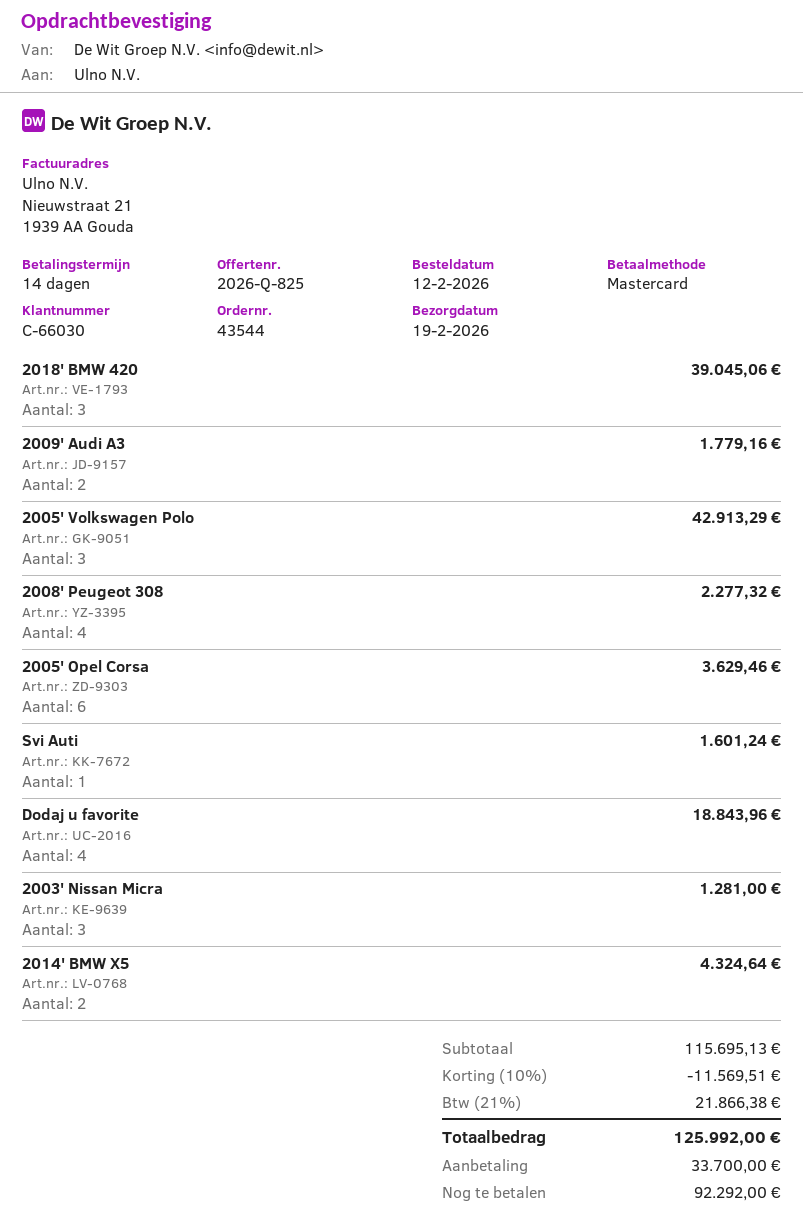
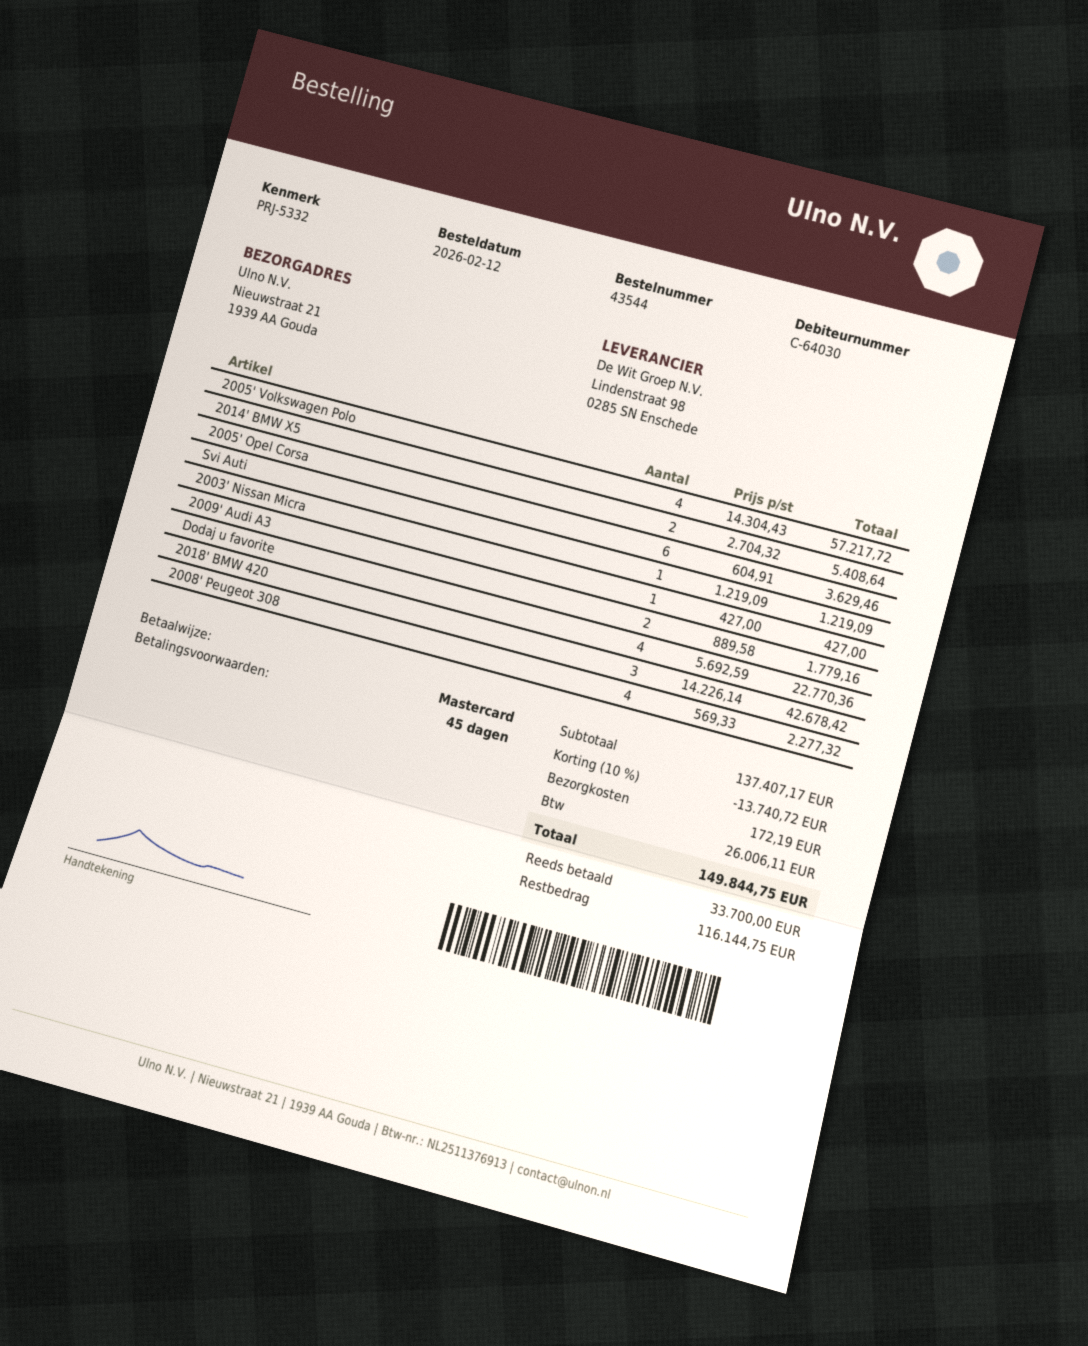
payment terms: 14 days -> 45 days
customer number: C-66030 -> C-64030
2018' BMW 420: 3 for 39045.06 -> 3 for 42678.42
2005' Volkswagen Polo: 3 for 42913.29 -> 4 for 57217.72
Svi Auti: 1 for 1601.24 -> 1 for 1219.09
Dodaj u favorite: 4 for 18843.96 -> 4 for 22770.36
2003' Nissan Micra: 3 for 1281.00 -> 1 for 427.00
2014' BMW X5: 2 for 4324.64 -> 2 for 5408.64
subtotal: 115695.13 -> 137407.17
discount: 10% = 11569.51 -> 10% = 13740.72
shipping: none -> 172.19
tax: 21866.38 -> 26006.11
total: 125992.00 -> 149844.75
balance: 92292.00 -> 116144.75

